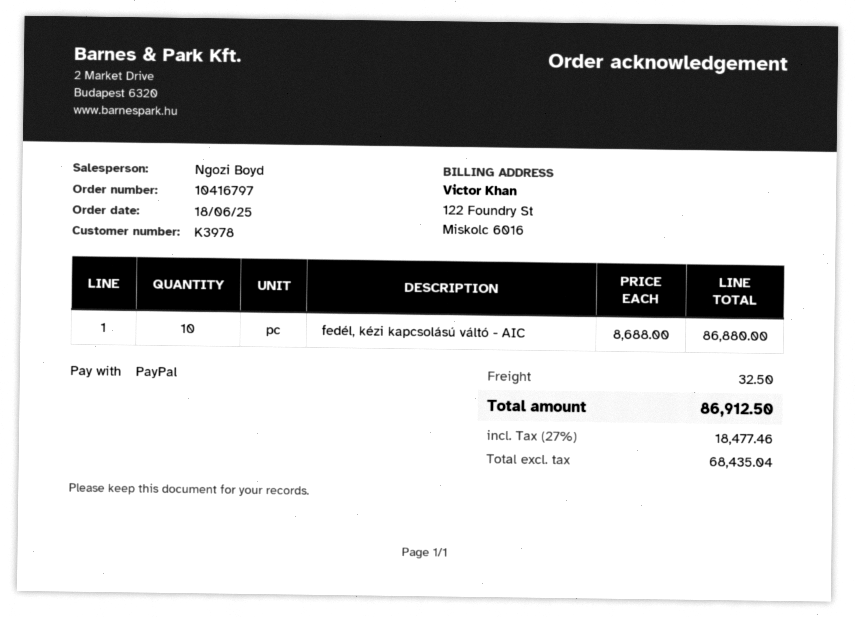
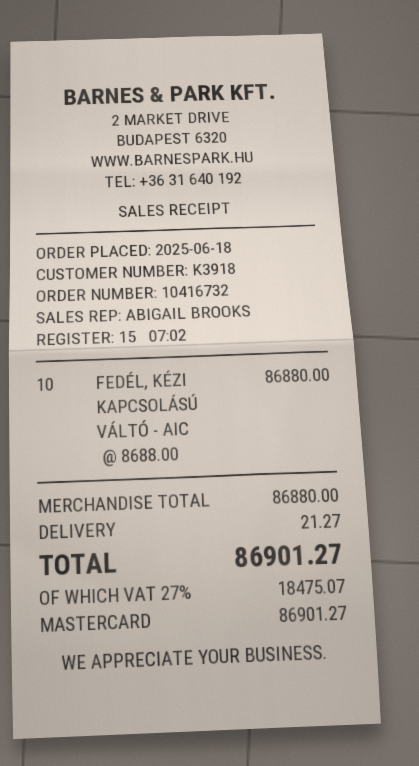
order number: 10416797 -> 10416732
customer number: K3978 -> K3918
sales rep: Ngozi Boyd -> ABIGAIL BROOKS
payment method: PayPal -> Mastercard
shipping: 32.50 -> 21.27
tax: 27% = 18477.46 -> 27% = 18475.07
total: 86912.50 -> 86901.27

